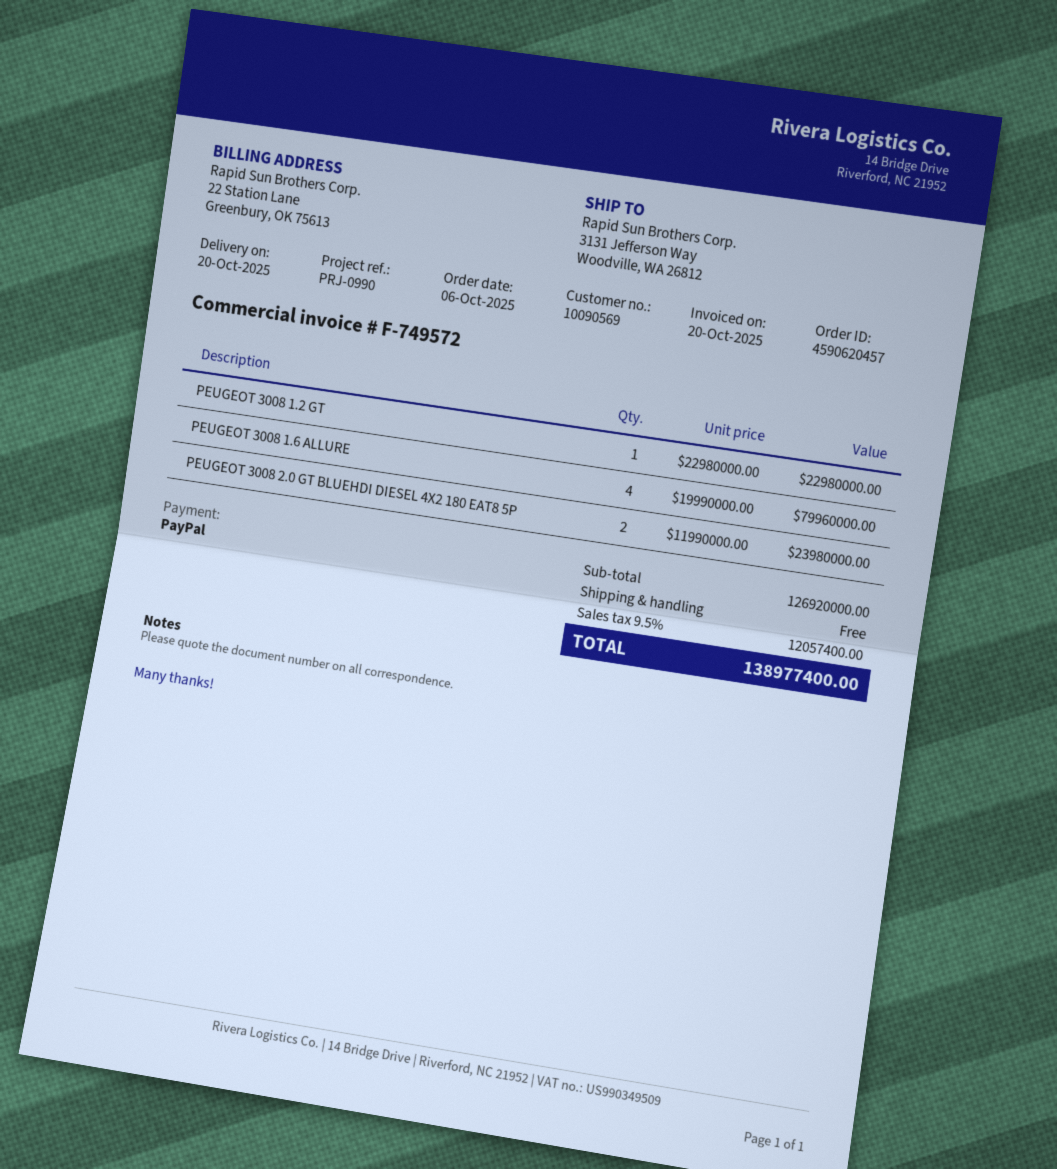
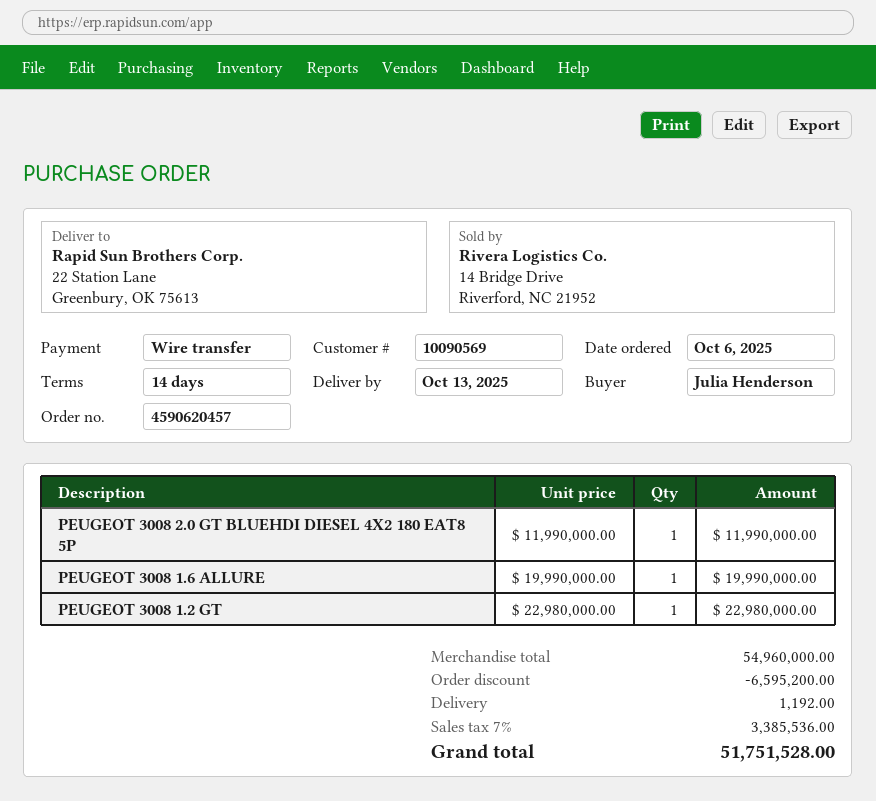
delivery date: 2025-10-20 -> 2025-10-13
payment method: PayPal -> bank transfer
ship to: 3131 Jefferson Way, Woodville, WA 26812 -> 22 Station Lane, Greenbury, OK 75613
PEUGEOT 3008 1.6 ALLURE: 4 x 19990000.00 = 79960000.00 -> 1 x 19990000.00 = 19990000.00
PEUGEOT 3008 2.0 GT BLUEHDI DIESEL 4X2 180 EAT8 5P: 2 x 11990000.00 = 23980000.00 -> 1 x 11990000.00 = 11990000.00
subtotal: 126920000.00 -> 54960000.00
discount: none -> 6595200.00
shipping: 0.00 -> 1192.00
tax: 9.5% = 12057400.00 -> 7% = 3385536.00
total: 138977400.00 -> 51751528.00

